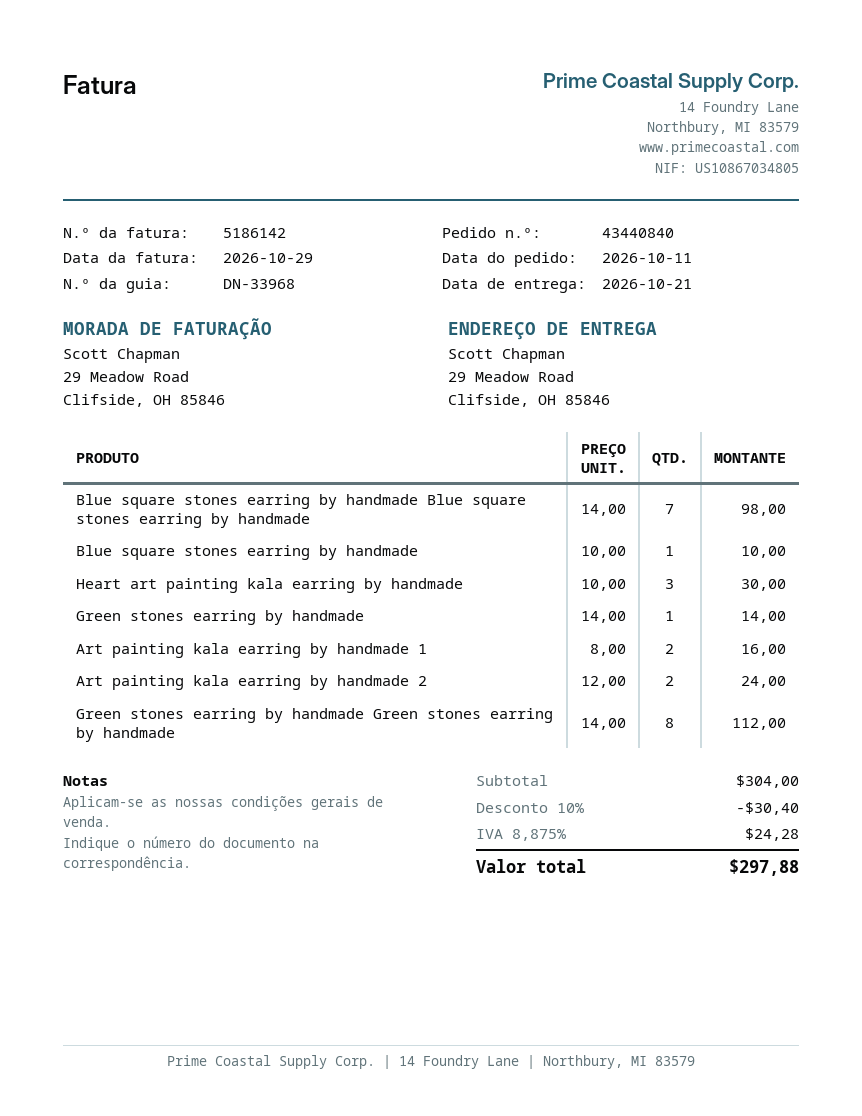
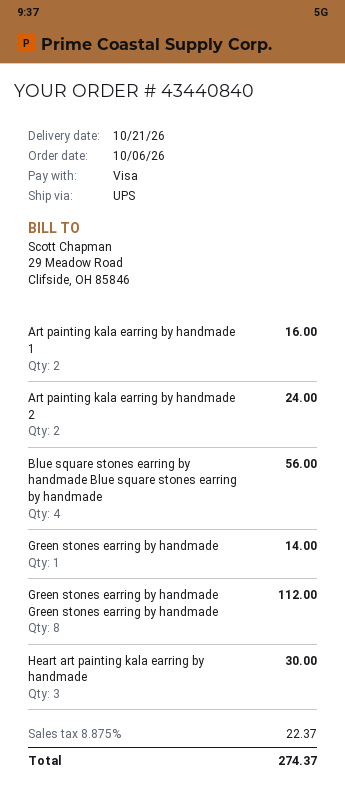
order date: 2026-10-11 -> 2026-10-06
Blue square stones earring by handmade Blue square stones earring by handmade: 7 for 98.00 -> 4 for 56.00
Blue square stones earring by handmade: 1 for 10.00 -> none
discount: 10% = 30.40 -> none
tax: 8.875% = 24.28 -> 8.875% = 22.37
total: 297.88 -> 274.37

